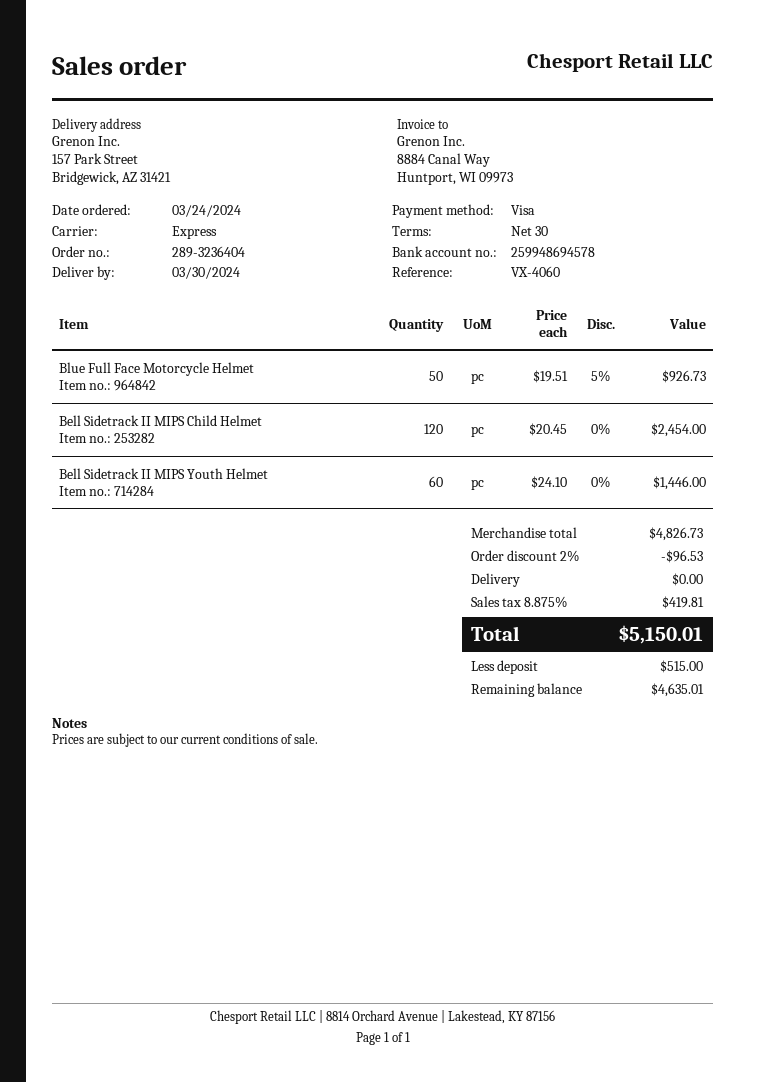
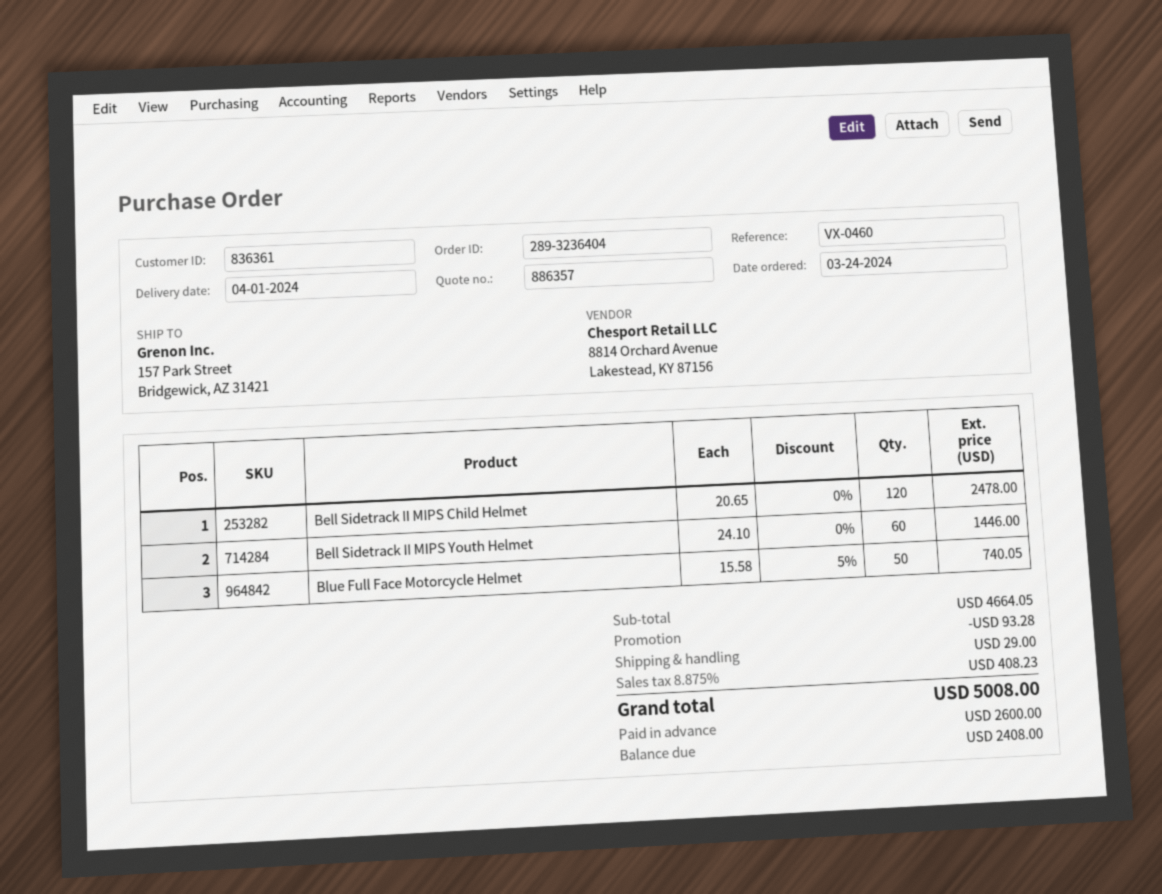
delivery date: 2024-03-30 -> 2024-04-01
reference: VX-4060 -> VX-0460
Blue Full Face Motorcycle Helmet: 50 x 19.51 - 5% = 926.73 -> 50 x 15.58 - 5% = 740.05
Bell Sidetrack II MIPS Child Helmet: 120 x 20.45 = 2454.00 -> 120 x 20.65 = 2478.00
subtotal: 4826.73 -> 4664.05
discount: 96.53 -> 93.28
shipping: 0.00 -> 29.00
tax: 8.875% = 419.81 -> 8.875% = 408.23
total: 5150.01 -> 5008.00
deposit: 515.00 -> 2600.00
balance: 4635.01 -> 2408.00

